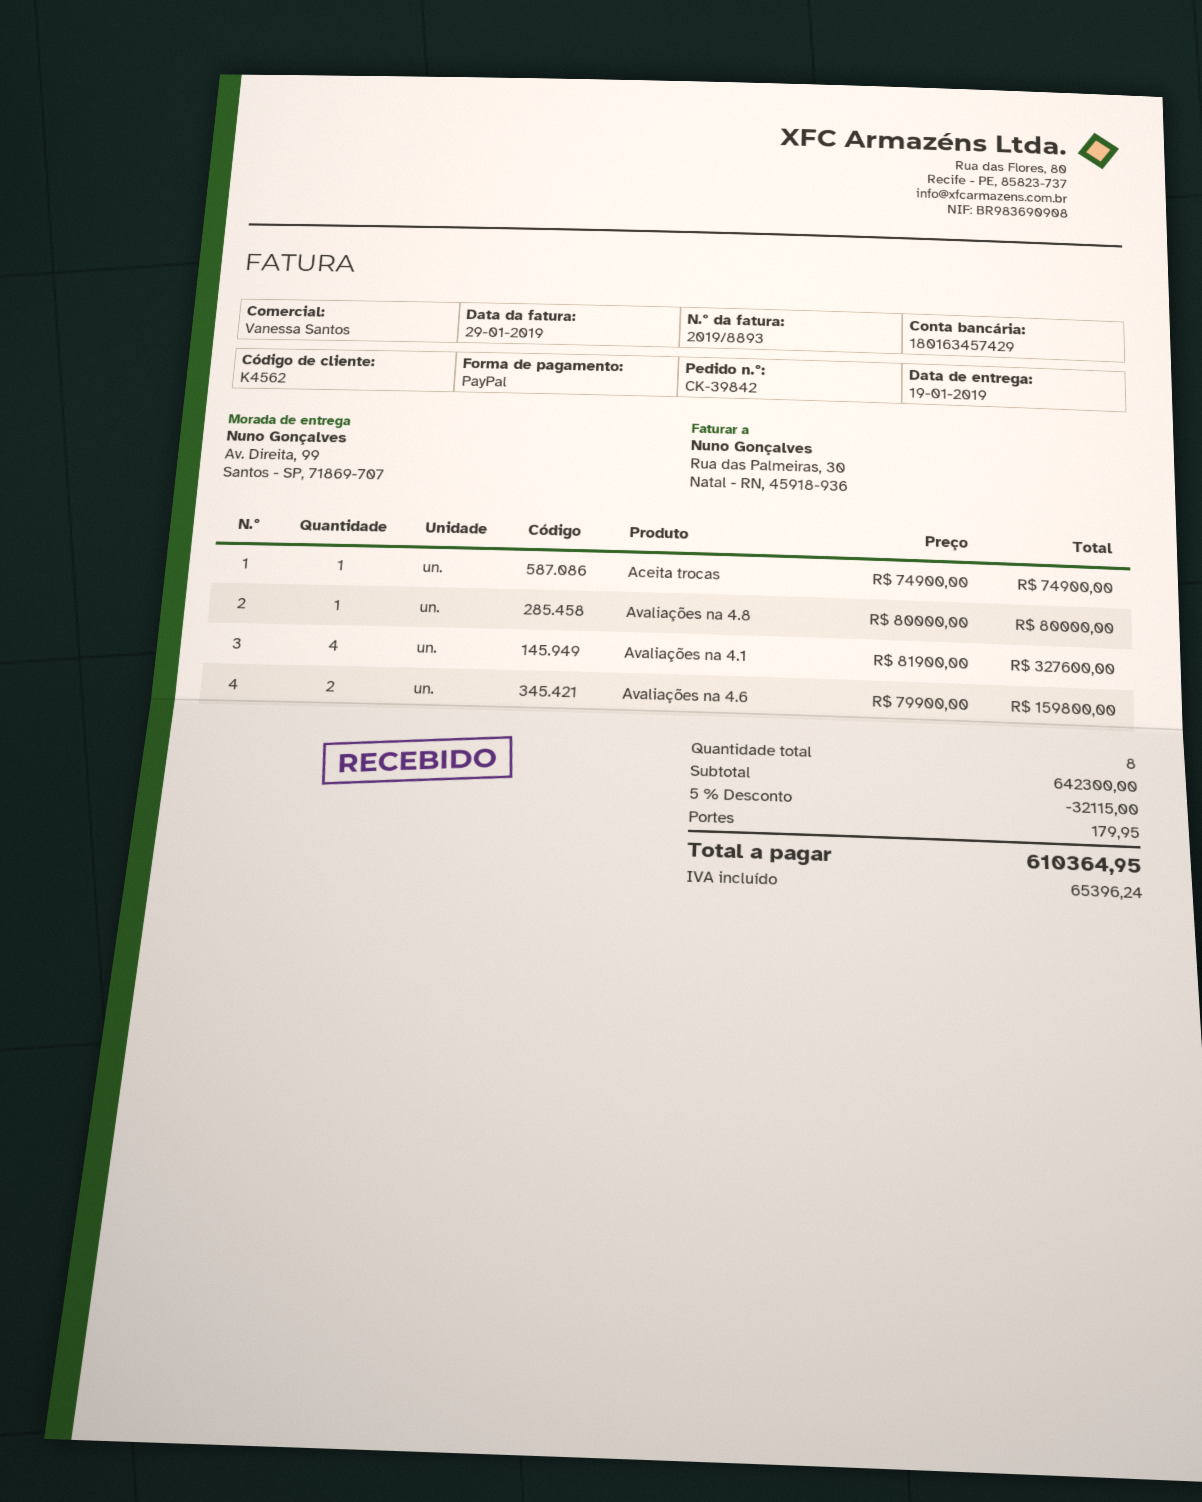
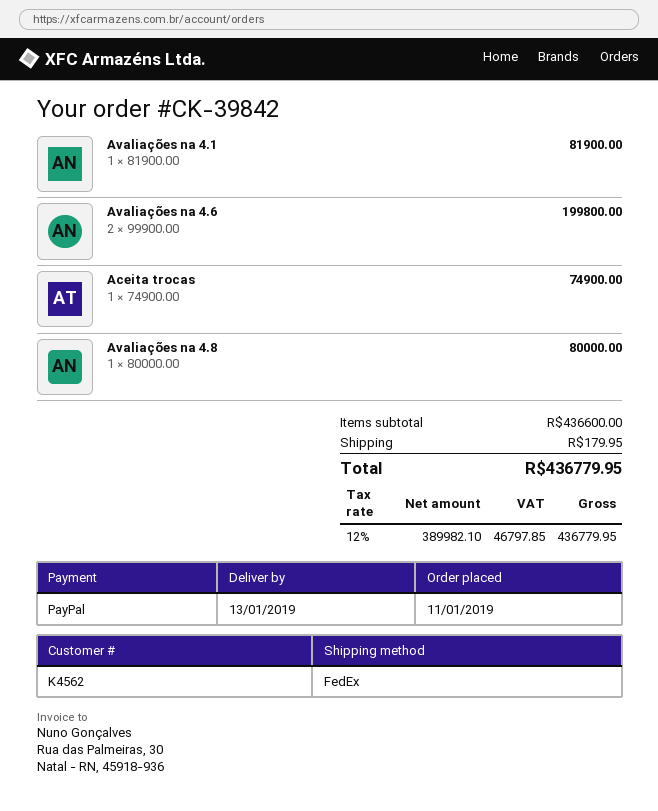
delivery date: 2019-01-19 -> 2019-01-13
Avaliações na 4.1: 4 x 81900.00 = 327600.00 -> 1 x 81900.00 = 81900.00
Avaliações na 4.6: 2 x 79900.00 = 159800.00 -> 2 x 99900.00 = 199800.00
subtotal: 642300.00 -> 436600.00
discount: 5% = 32115.00 -> none
tax: 65396.24 -> 46797.85
total: 610364.95 -> 436779.95

